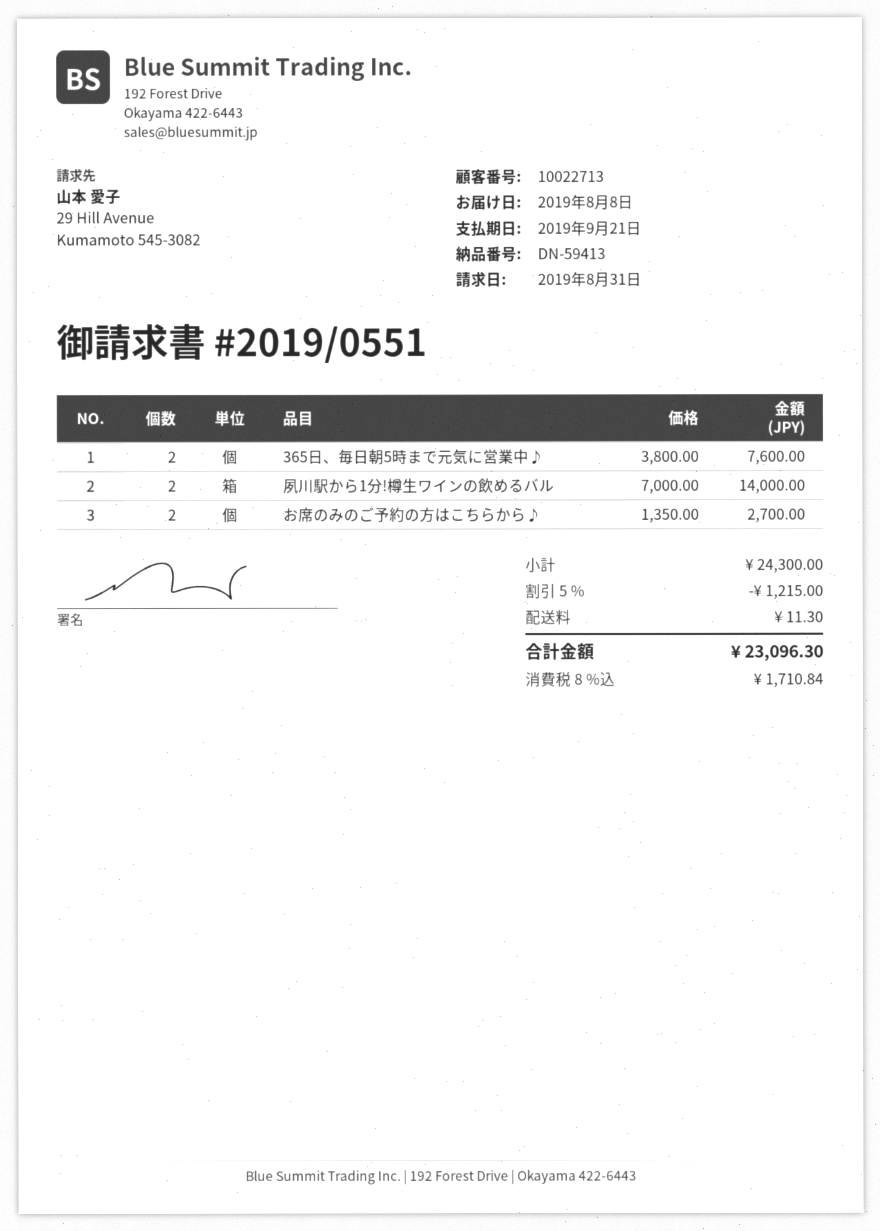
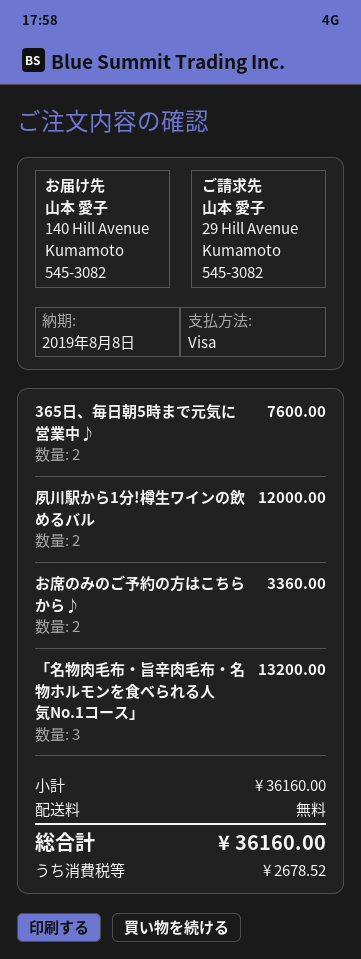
夙川駅から1分!樽生ワインの飲めるバル: 2 for 14000.00 -> 2 for 12000.00
お席のみのご予約の方はこちらから♪: 2 for 2700.00 -> 2 for 3360.00
「名物肉毛布・旨辛肉毛布・名物ホルモンを食べられる人気No.1コース」: none -> 3 for 13200.00
subtotal: 24300.00 -> 36160.00
discount: 5% = 1215.00 -> none
shipping: 11.30 -> 0.00
tax: 1710.84 -> 2678.52
total: 23096.30 -> 36160.00

